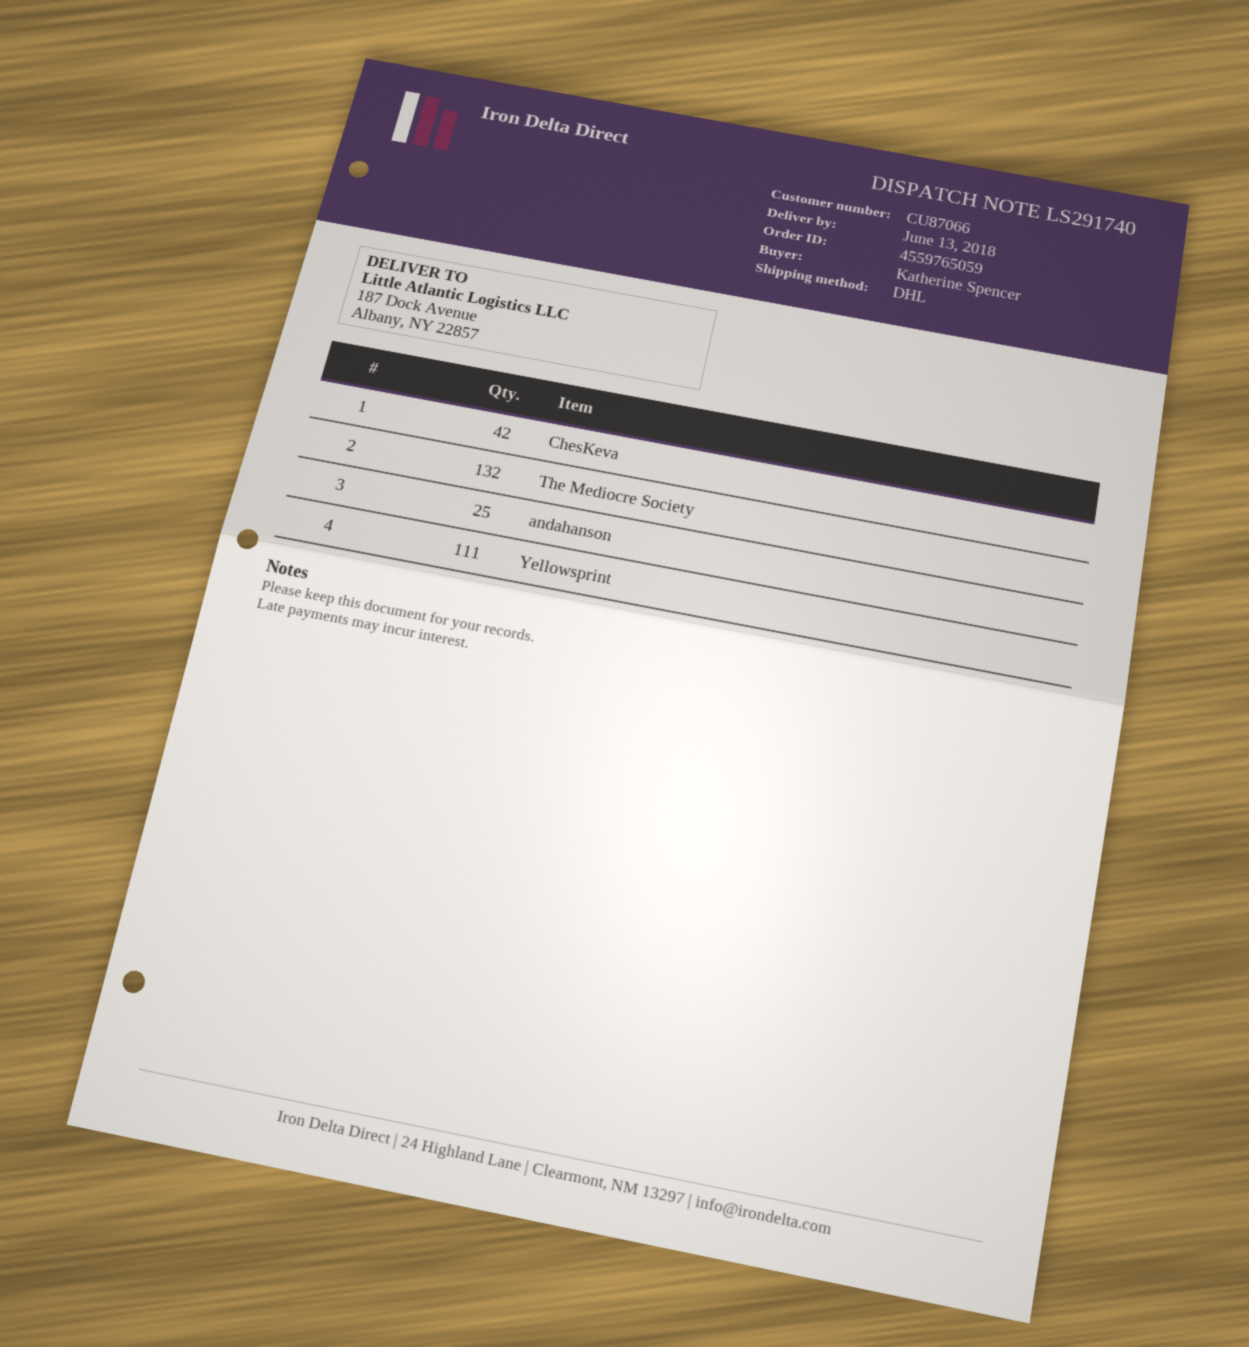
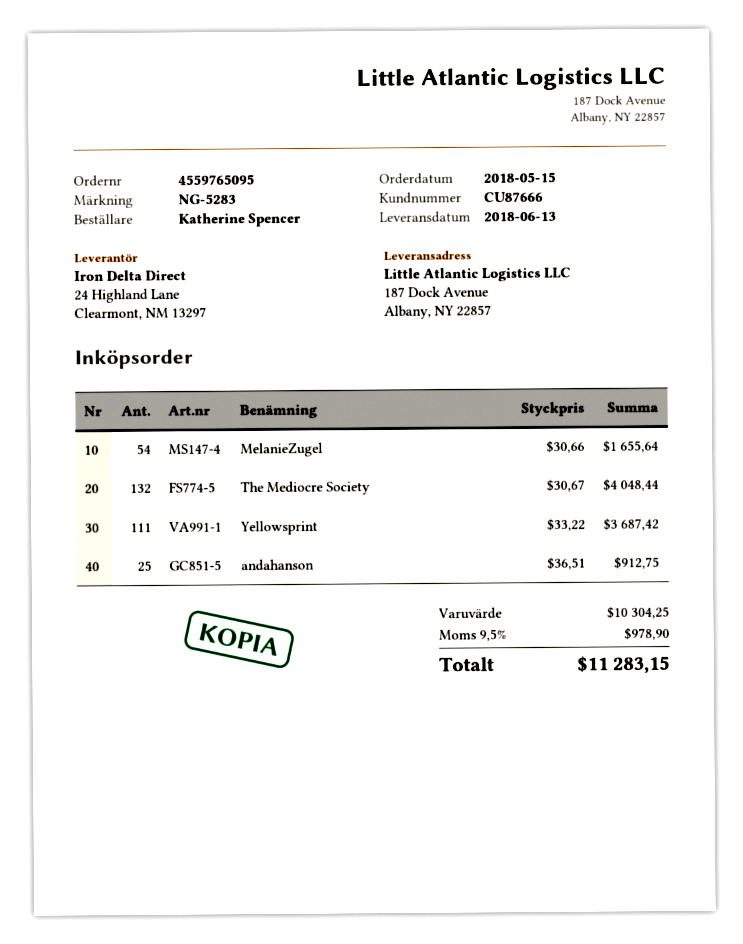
order number: 4559765059 -> 4559765095
customer number: CU87066 -> CU87666
ChesKeva: 42 -> none
MelanieZugel: none -> 54

